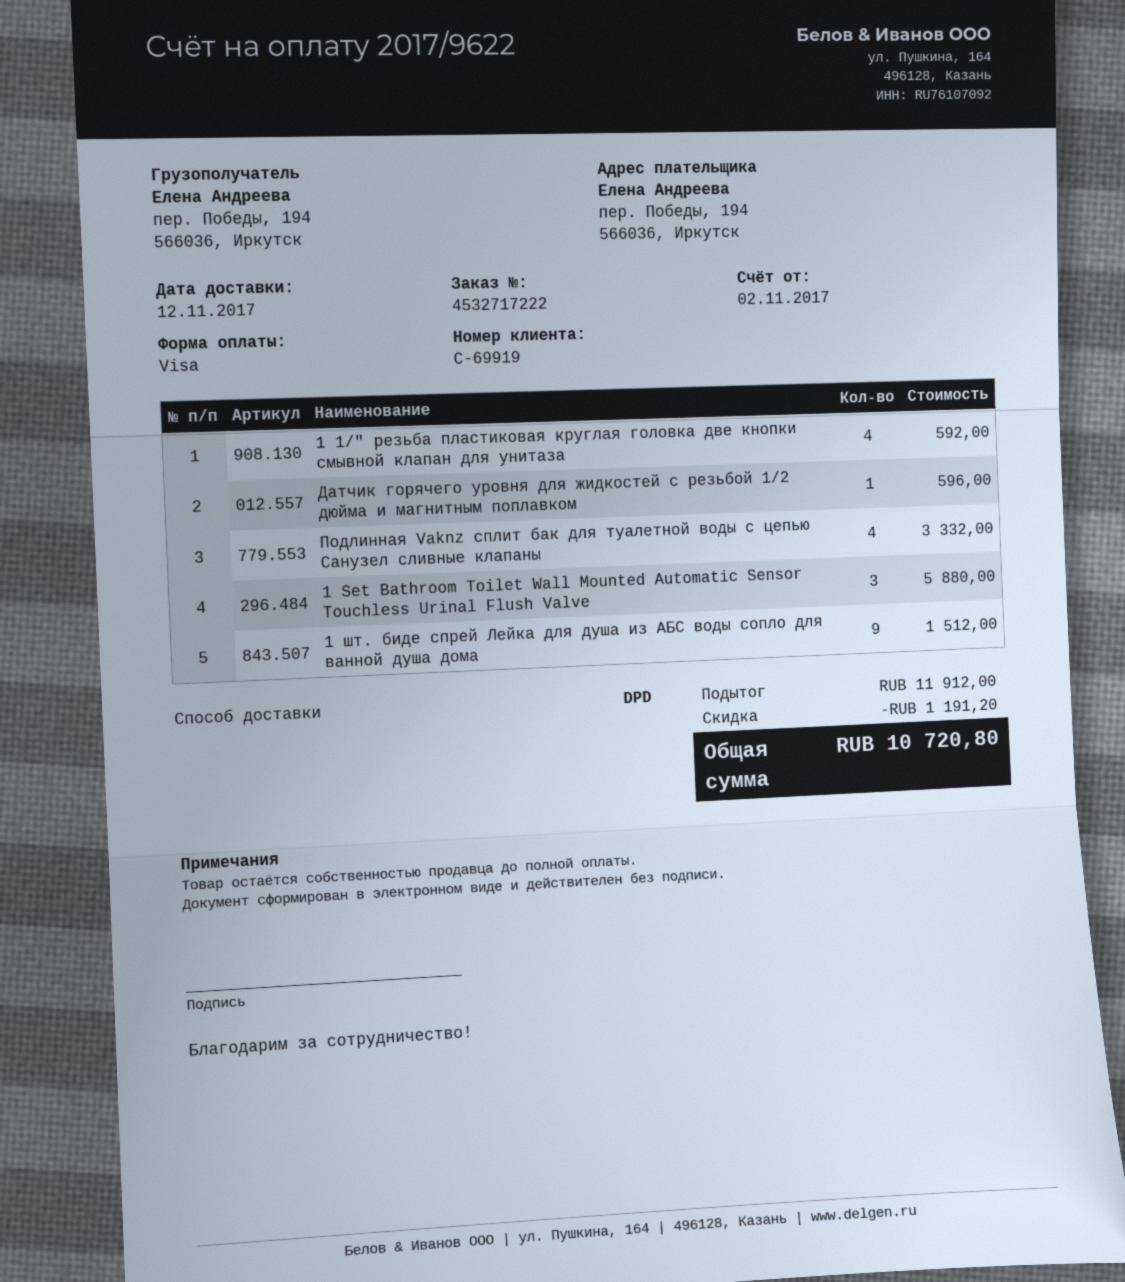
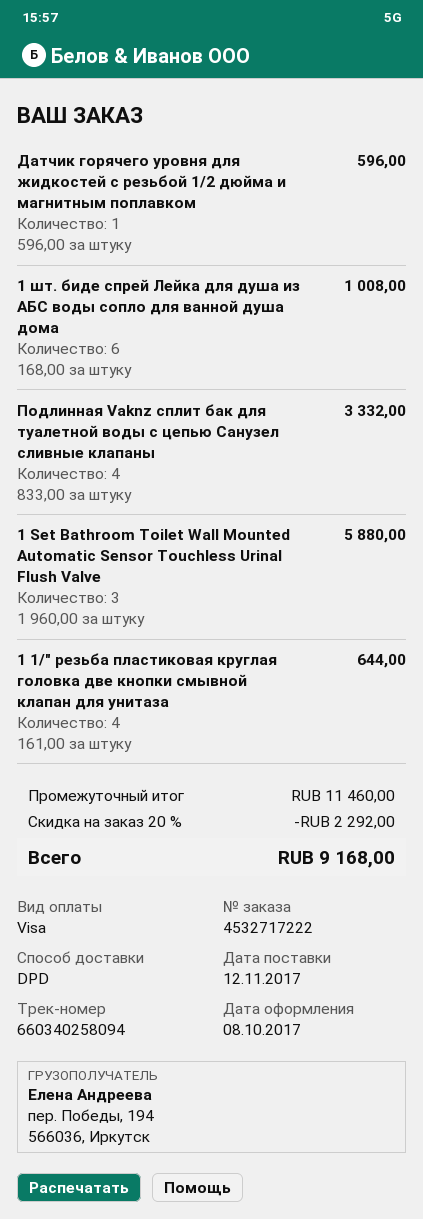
1 1/" резьба пластиковая круглая головка две кнопки смывной клапан для унитаза: 4 for 592.00 -> 4 for 644.00
1 шт. биде спрей Лейка для душа из АБС воды сопло для ванной душа дома: 9 for 1512.00 -> 6 for 1008.00
subtotal: 11912.00 -> 11460.00
discount: 1191.20 -> 2292.00
total: 10720.80 -> 9168.00

